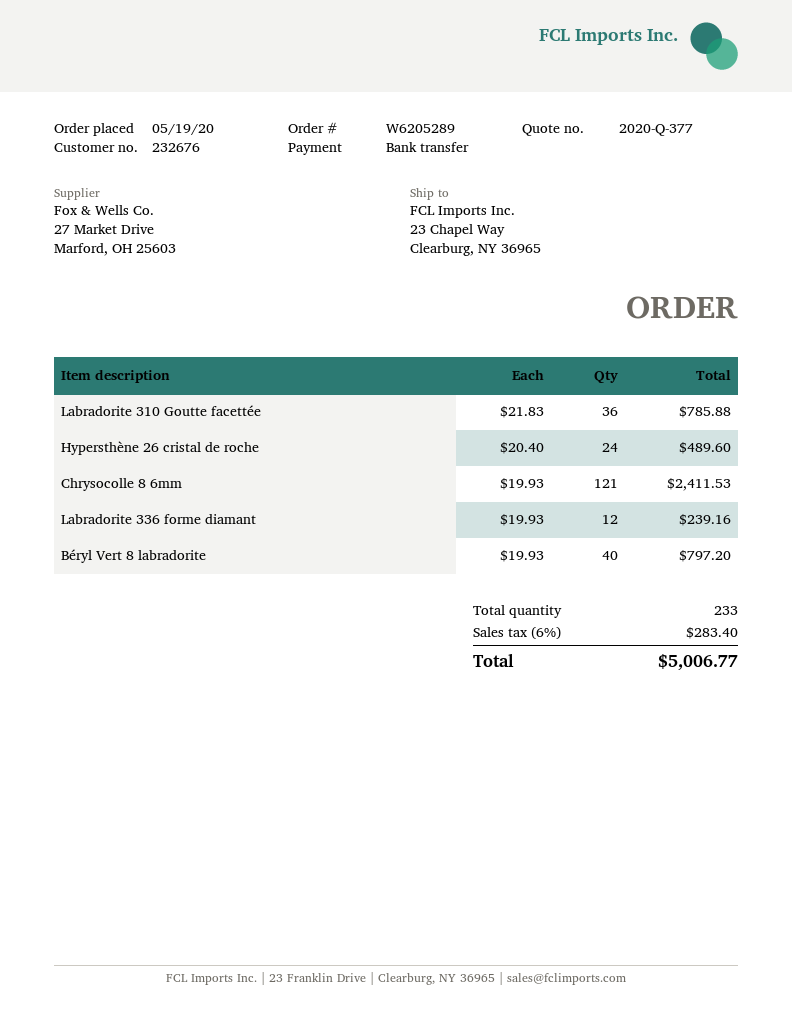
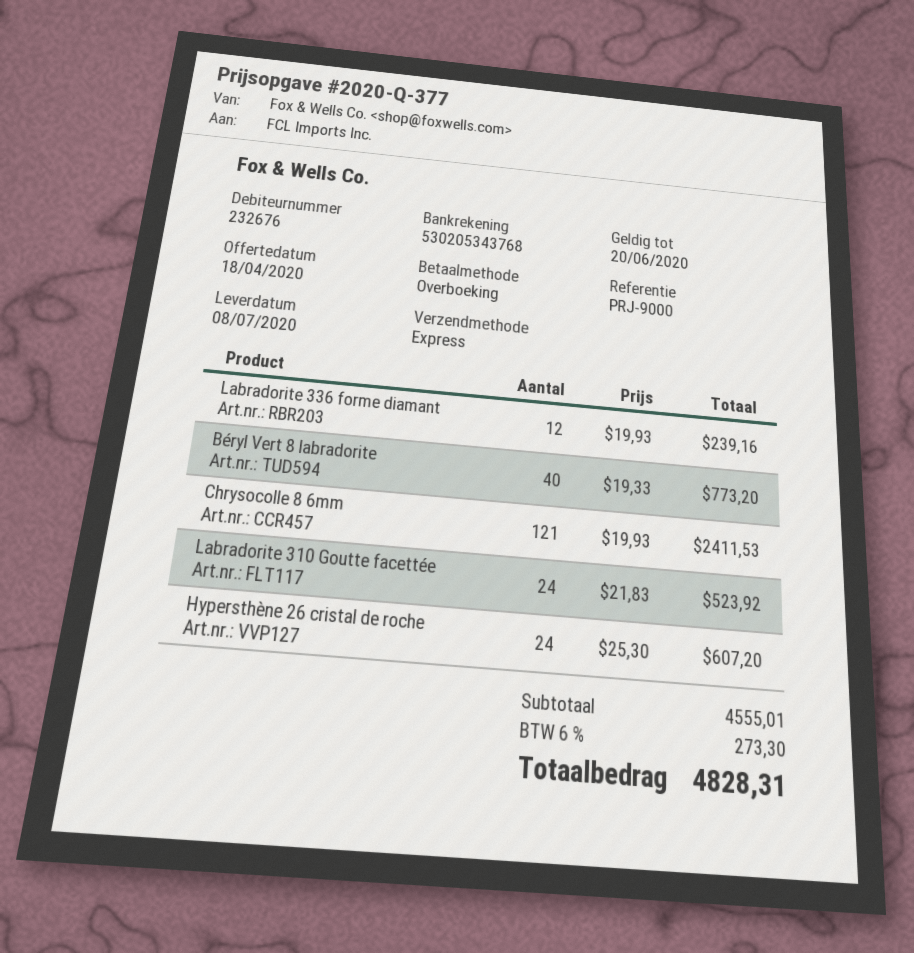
Labradorite 310 Goutte facettée: 36 x 21.83 = 785.88 -> 24 x 21.83 = 523.92
Hypersthène 26 cristal de roche: 24 x 20.40 = 489.60 -> 24 x 25.30 = 607.20
Béryl Vert 8 labradorite: 40 x 19.93 = 797.20 -> 40 x 19.33 = 773.20
tax: 6% = 283.40 -> 6% = 273.30
total: 5006.77 -> 4828.31

